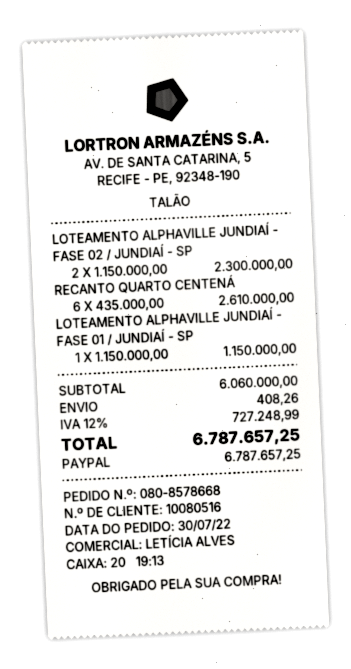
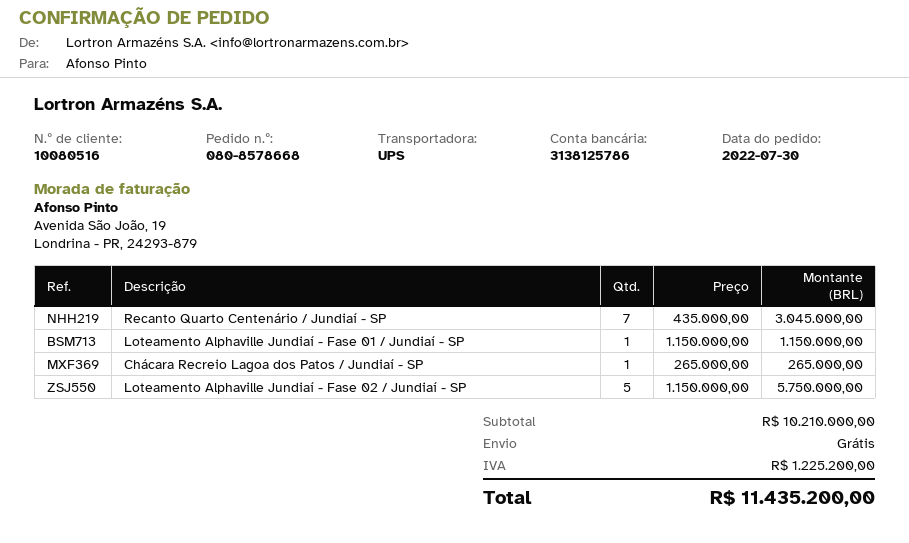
LOTEAMENTO ALPHAVILLE JUNDIAÍ - FASE 02 / JUNDIAÍ - SP: 2 x 1150000.00 = 2300000.00 -> 5 x 1150000.00 = 5750000.00
RECANTO QUARTO CENTENÁ: 6 x 435000.00 = 2610000.00 -> 7 x 435000.00 = 3045000.00
Chácara Recreio Lagoa dos Patos / Jundiaí - SP: none -> 1 x 265000.00 = 265000.00
subtotal: 6060000.00 -> 10210000.00
shipping: 408.26 -> 0.00
tax: 727248.99 -> 1225200.00
total: 6787657.25 -> 11435200.00

